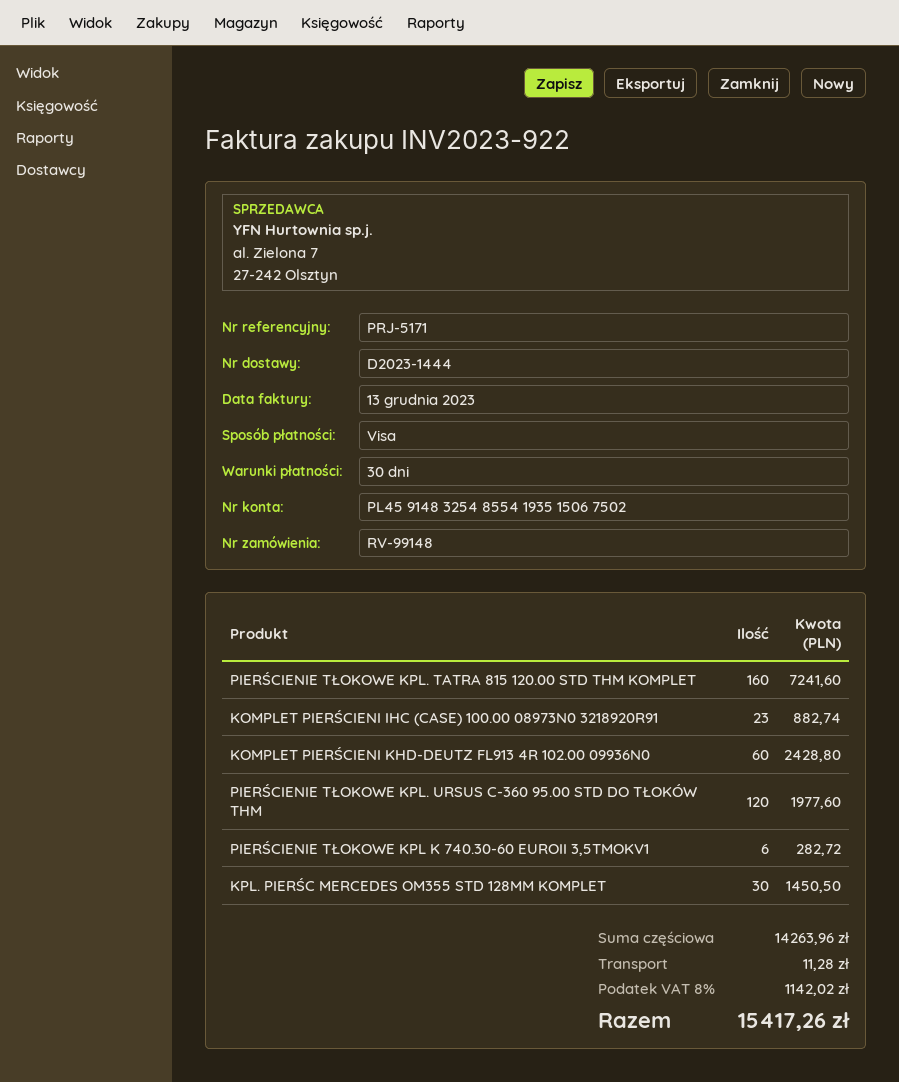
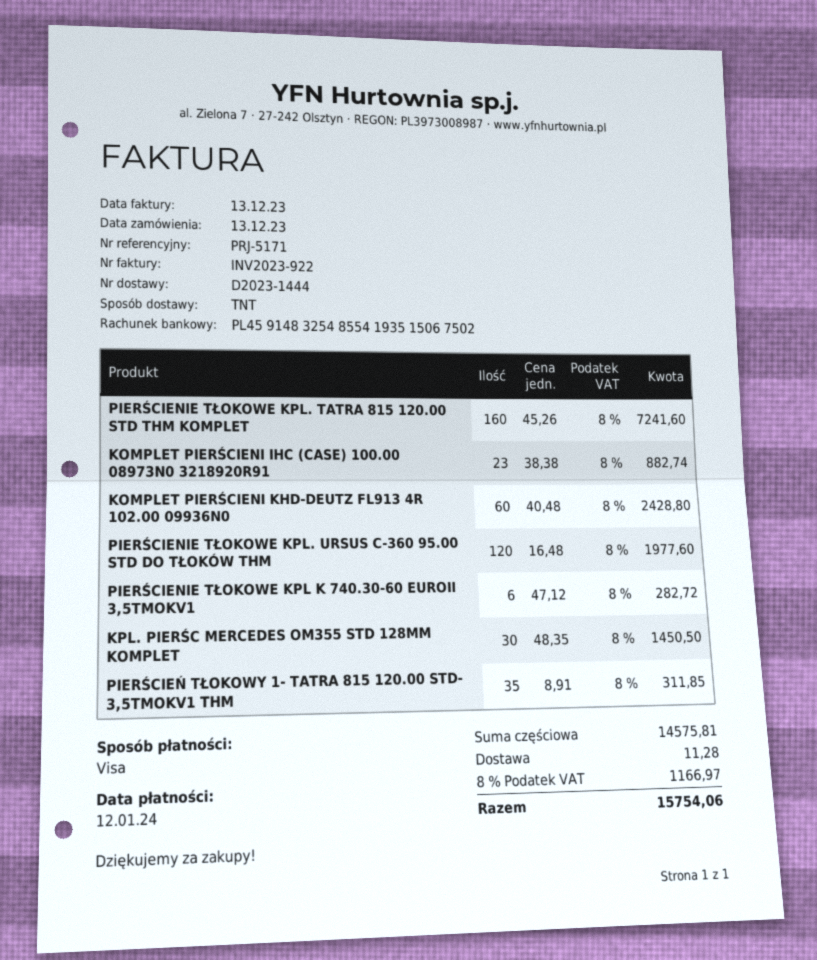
PIERŚCIEŃ TŁOKOWY 1- TATRA 815 120.00 STD- 3,5TMOKV1 THM: none -> 35 for 311.85
subtotal: 14263.96 -> 14575.81
tax: 8% = 1142.02 -> 8% = 1166.97
total: 15417.26 -> 15754.06

